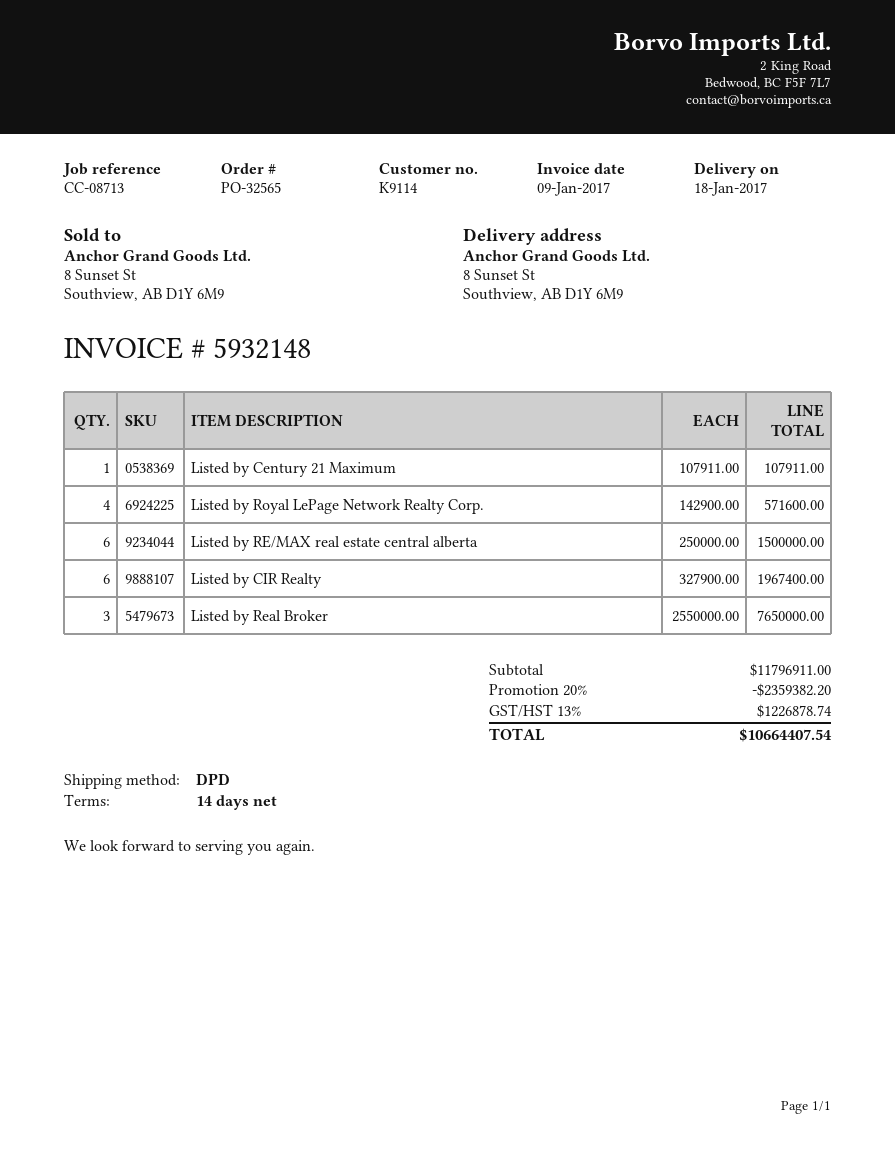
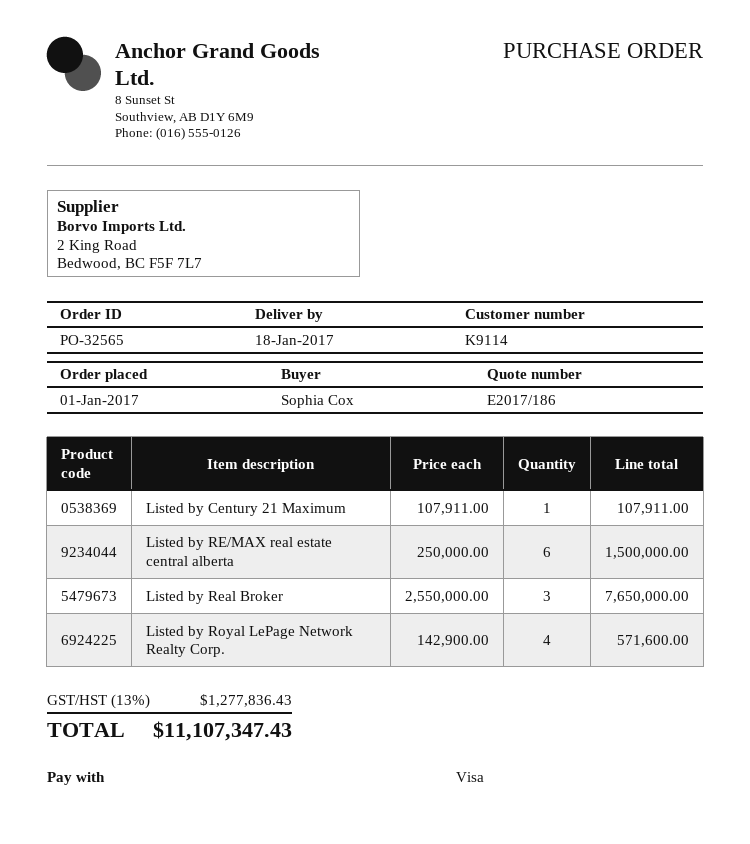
Listed by CIR Realty: 6 x 327900.00 = 1967400.00 -> none
discount: 20% = 2359382.20 -> none
tax: 13% = 1226878.74 -> 13% = 1277836.43
total: 10664407.54 -> 11107347.43

